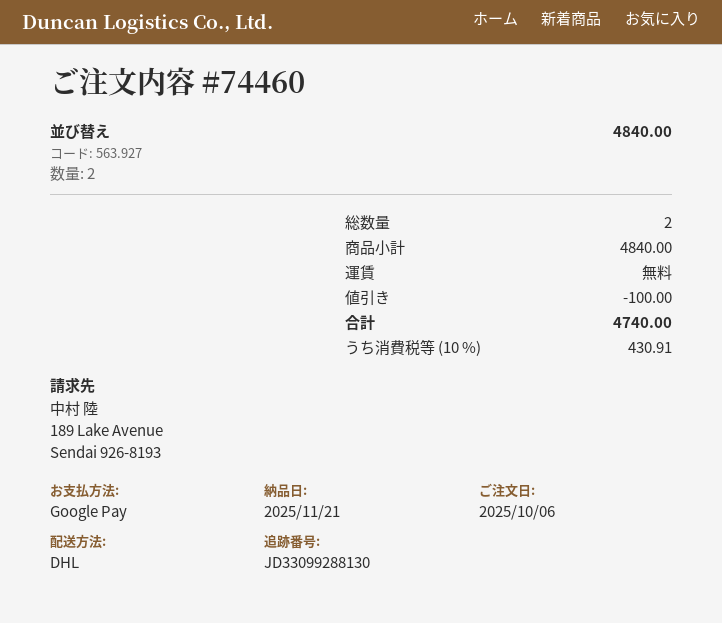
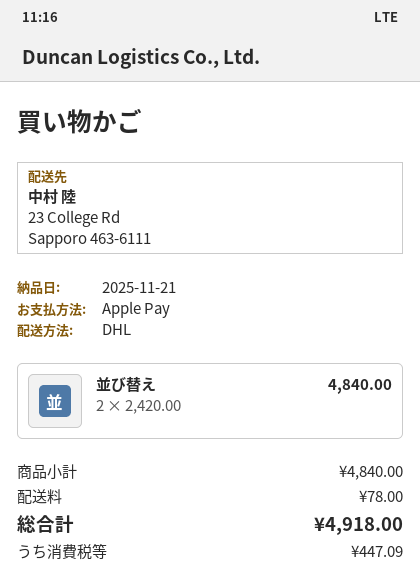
payment method: Google Pay -> Apple Pay
discount: 100.00 -> none
shipping: 0.00 -> 78.00
tax: 430.91 -> 447.09
total: 4740.00 -> 4918.00

